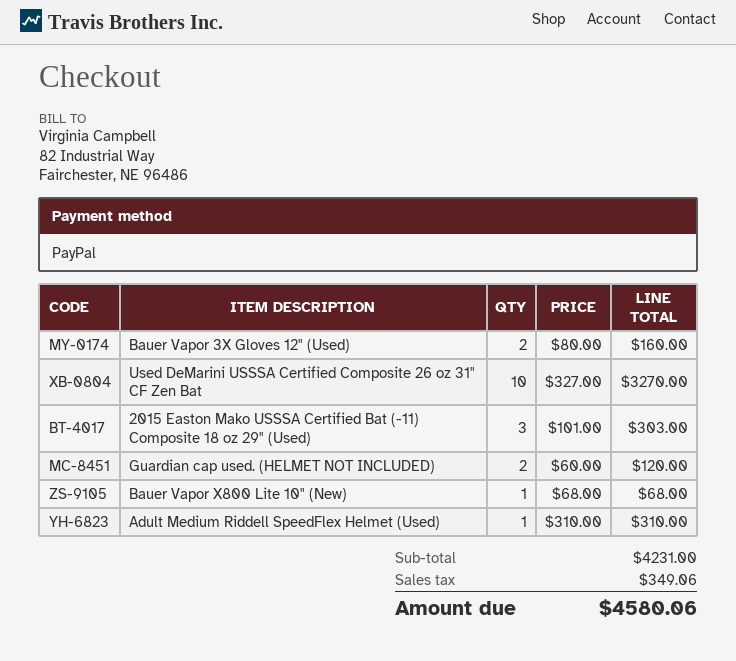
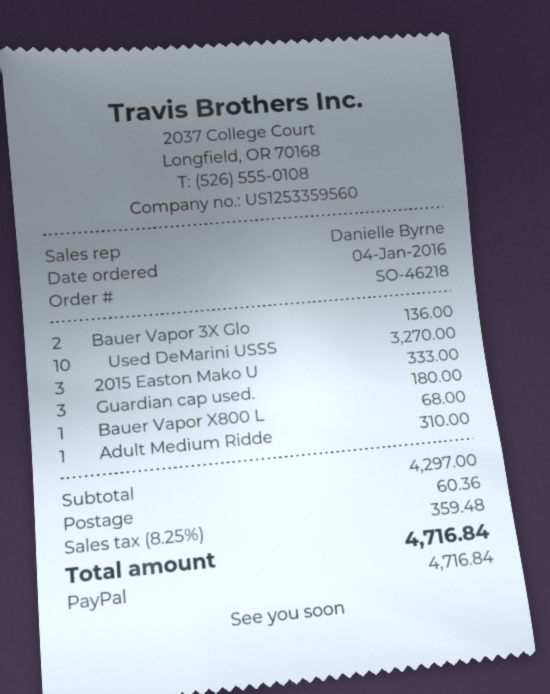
Bauer Vapor 3X Gloves 12" (Used): 2 for 160.00 -> 2 for 136.00
2015 Easton Mako USSSA Certified Bat (-11) Composite 18 oz 29" (Used): 3 for 303.00 -> 3 for 333.00
Guardian cap used. (HELMET NOT INCLUDED): 2 for 120.00 -> 3 for 180.00
subtotal: 4231.00 -> 4297.00
shipping: none -> 60.36
tax: 349.06 -> 359.48
total: 4580.06 -> 4716.84

